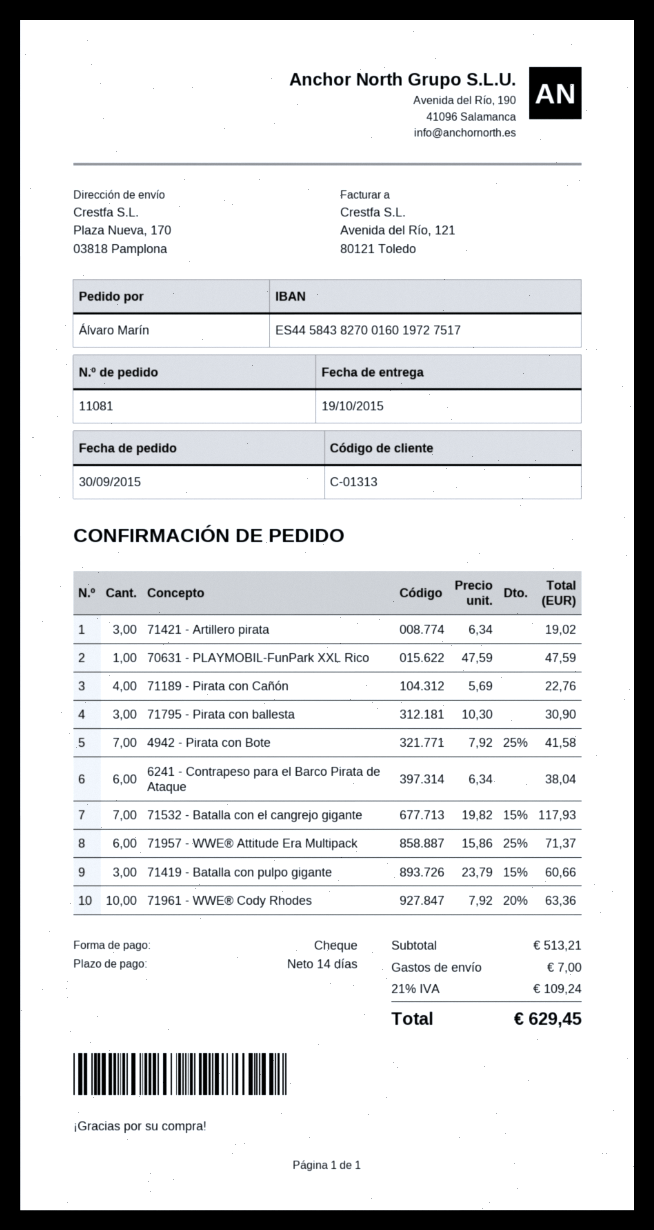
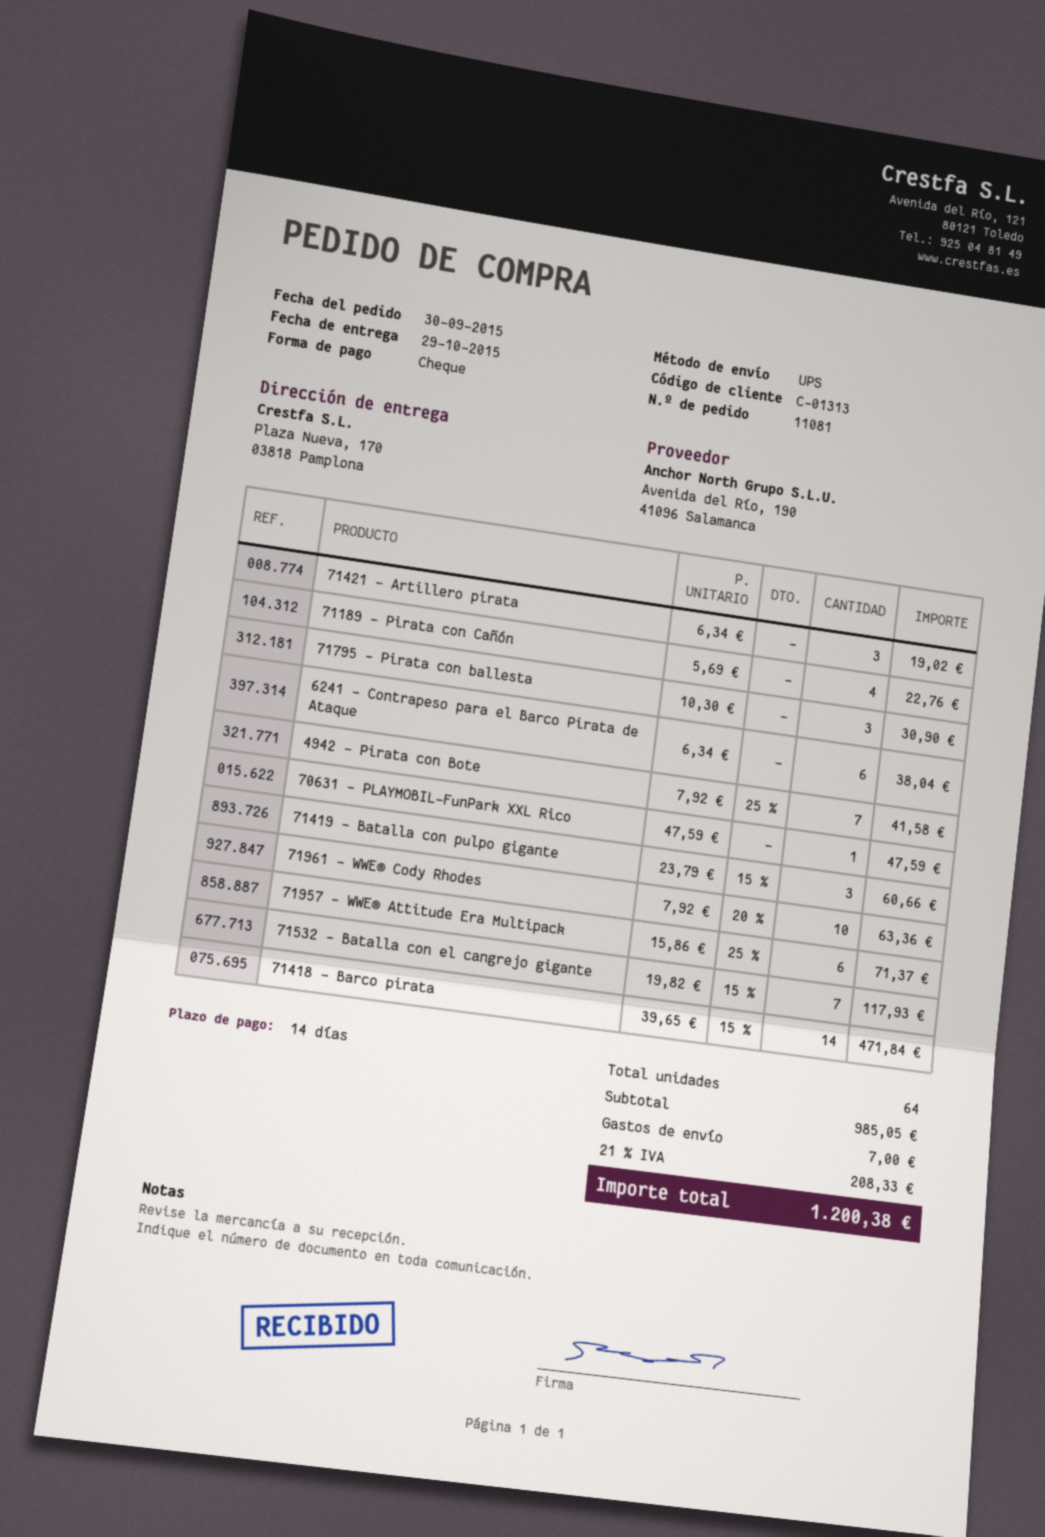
delivery date: 2015-10-19 -> 2015-10-29
71418 - Barco pirata: none -> 14 x 39.65 - 15% = 471.84
subtotal: 513.21 -> 985.05
tax: 21% = 109.24 -> 21% = 208.33
total: 629.45 -> 1200.38

